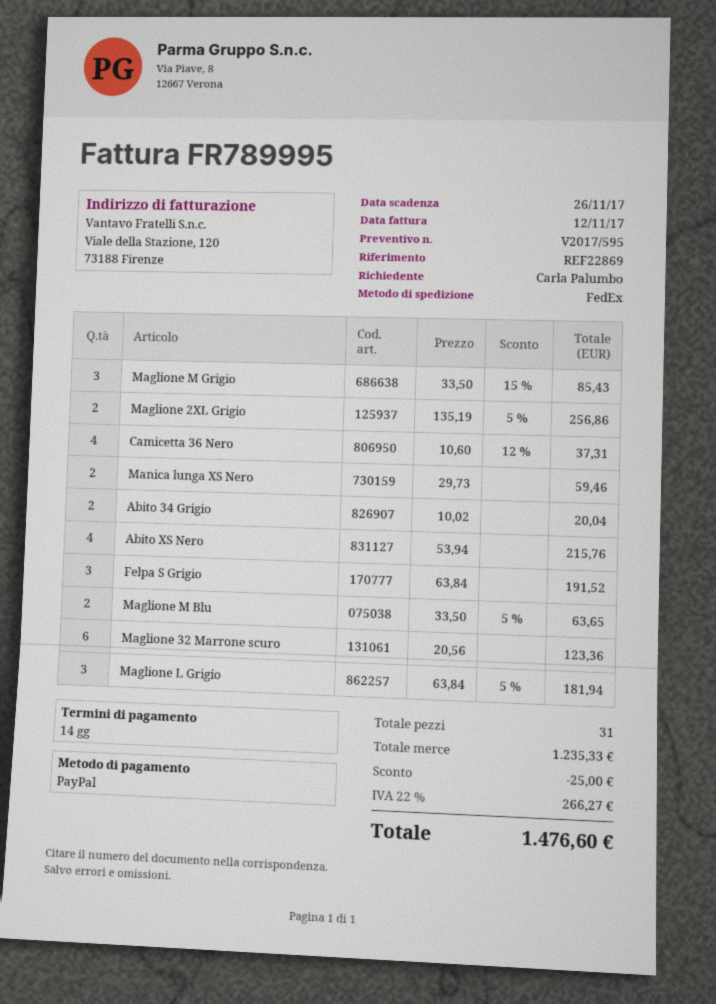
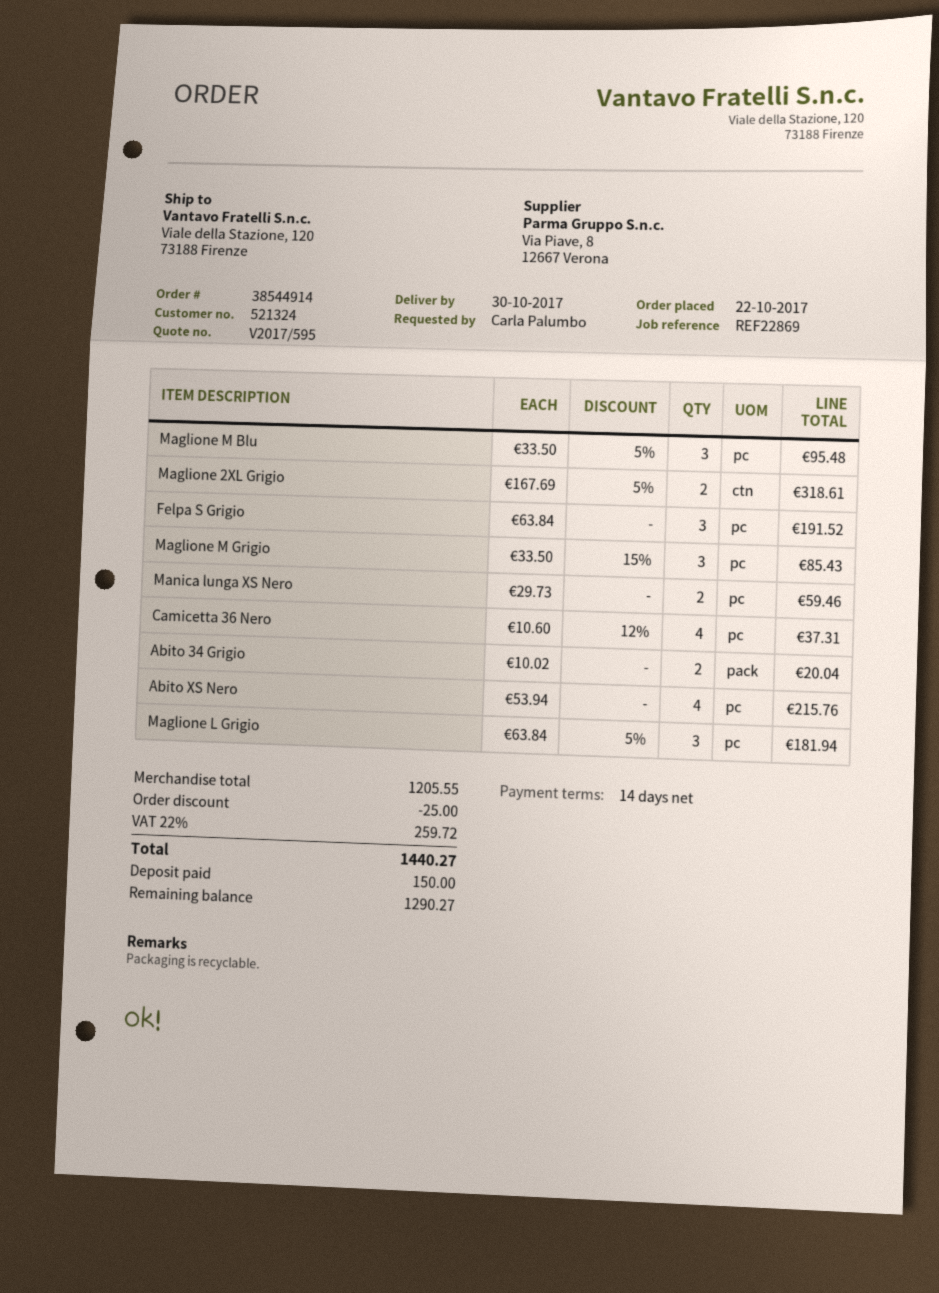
Maglione 2XL Grigio: 2 x 135.19 - 5% = 256.86 -> 2 x 167.69 - 5% = 318.61
Maglione M Blu: 2 x 33.50 - 5% = 63.65 -> 3 x 33.50 - 5% = 95.48
Maglione 32 Marrone scuro: 6 x 20.56 = 123.36 -> none
subtotal: 1235.33 -> 1205.55
tax: 22% = 266.27 -> 22% = 259.72
total: 1476.60 -> 1440.27

